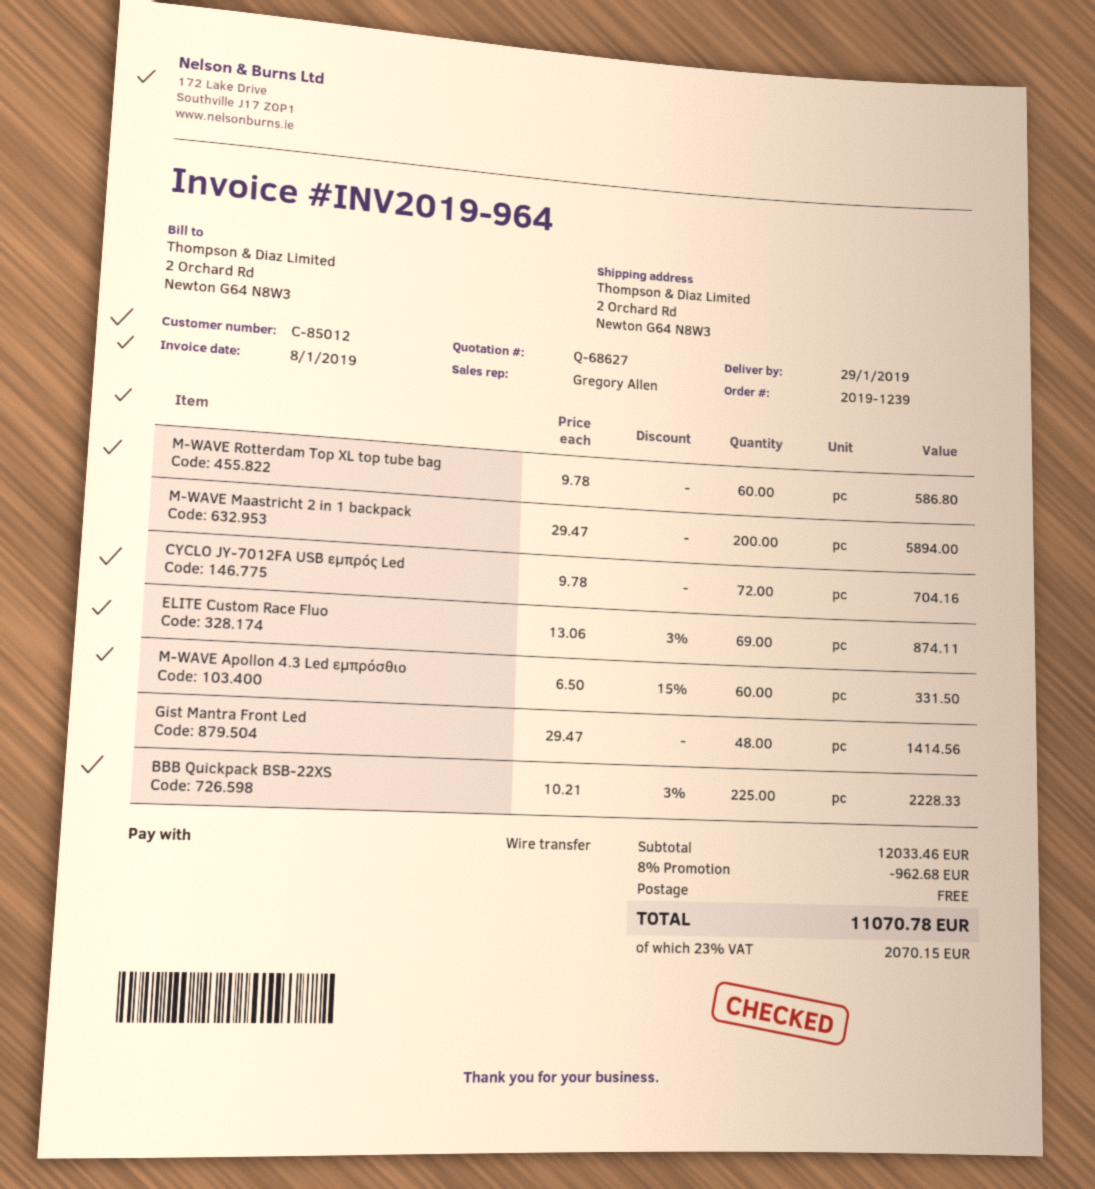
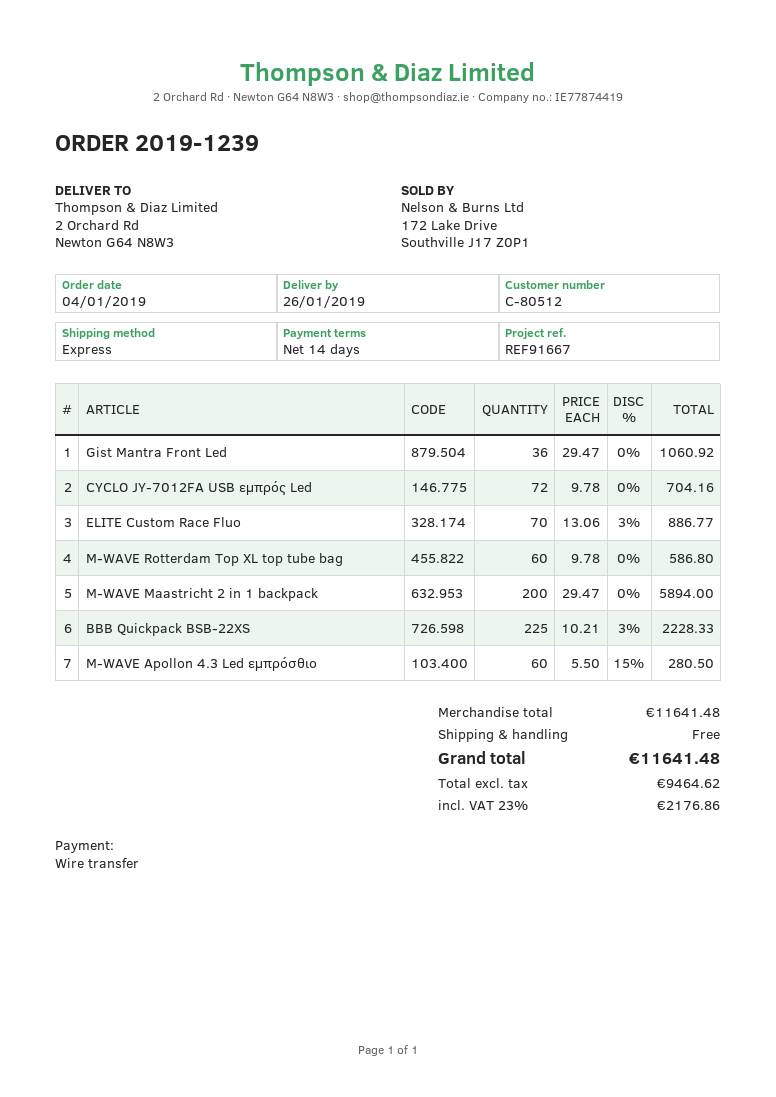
delivery date: 2019-01-29 -> 2019-01-26
customer number: C-85012 -> C-80512
ELITE Custom Race Fluo: 69 x 13.06 - 3% = 874.11 -> 70 x 13.06 - 3% = 886.77
M-WAVE Apollon 4.3 Led εμπρόσθιο: 60 x 6.50 - 15% = 331.50 -> 60 x 5.50 - 15% = 280.50
Gist Mantra Front Led: 48 x 29.47 = 1414.56 -> 36 x 29.47 = 1060.92
subtotal: 12033.46 -> 11641.48
discount: 8% = 962.68 -> none
tax: 23% = 2070.15 -> 23% = 2176.86
total: 11070.78 -> 11641.48

